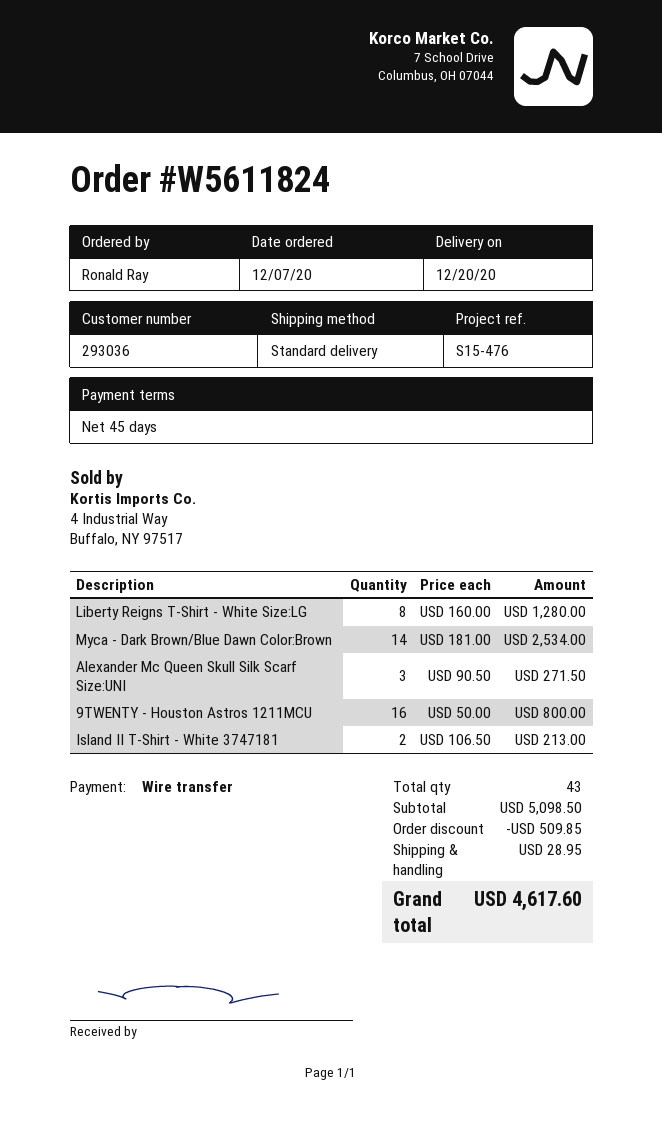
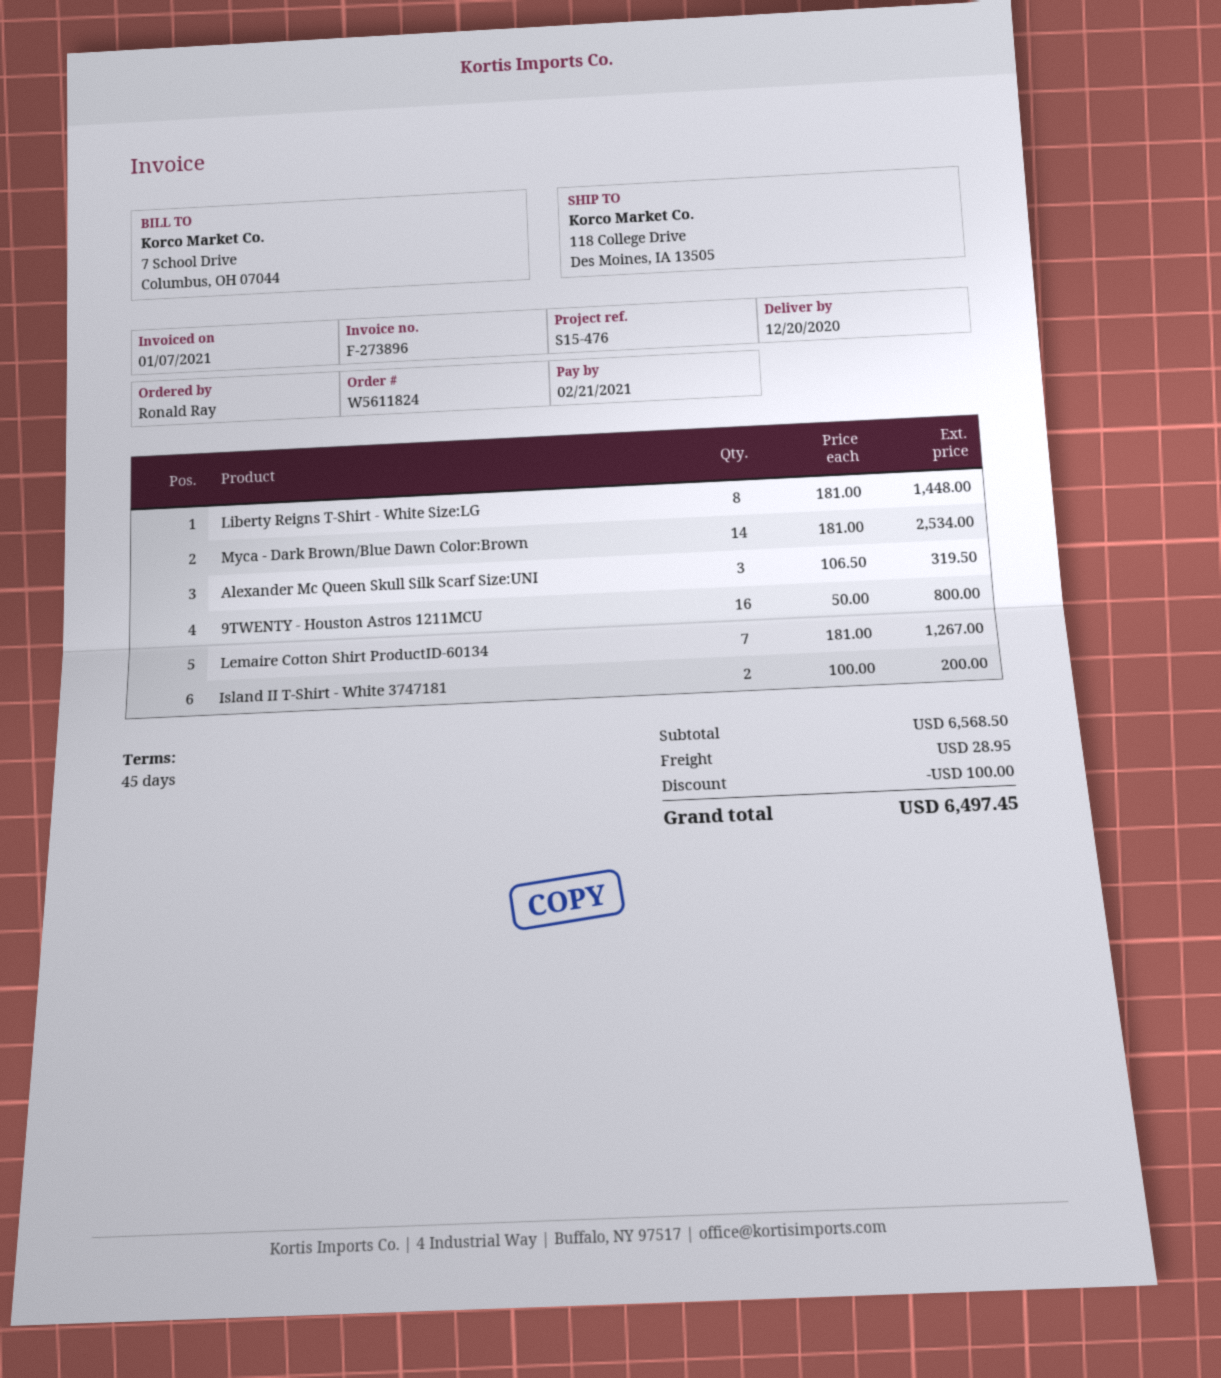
Liberty Reigns T-Shirt - White Size:LG: 8 x 160.00 = 1280.00 -> 8 x 181.00 = 1448.00
Alexander Mc Queen Skull Silk Scarf Size:UNI: 3 x 90.50 = 271.50 -> 3 x 106.50 = 319.50
Island II T-Shirt - White 3747181: 2 x 106.50 = 213.00 -> 2 x 100.00 = 200.00
Lemaire Cotton Shirt ProductID-60134: none -> 7 x 181.00 = 1267.00
subtotal: 5098.50 -> 6568.50
discount: 509.85 -> 100.00
total: 4617.60 -> 6497.45

